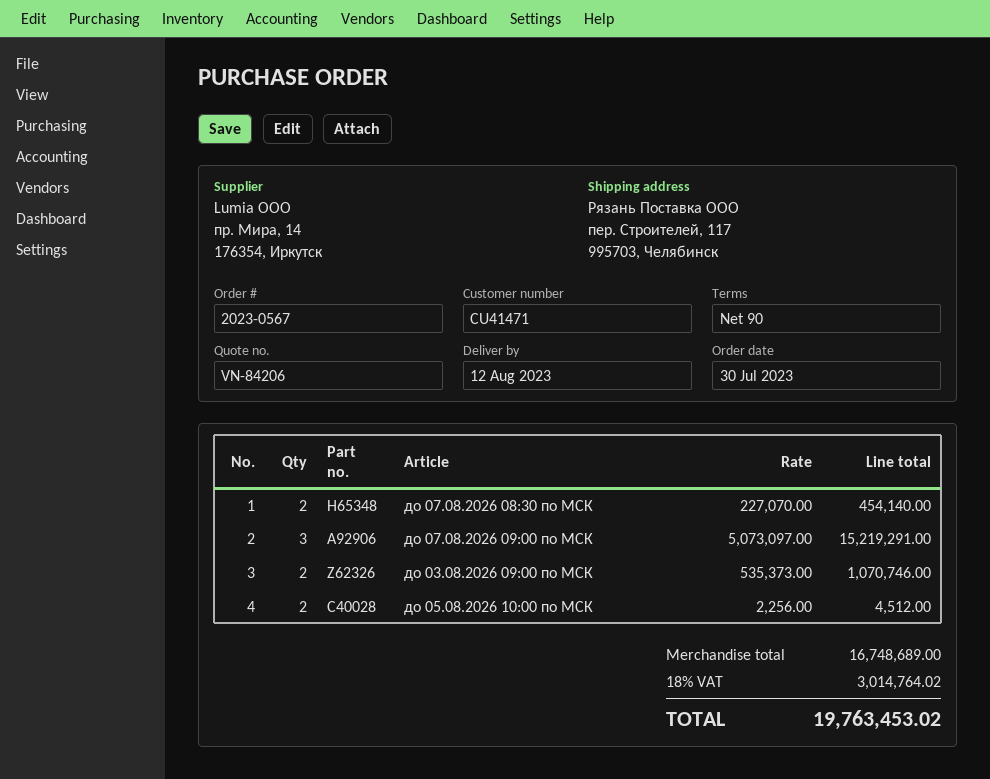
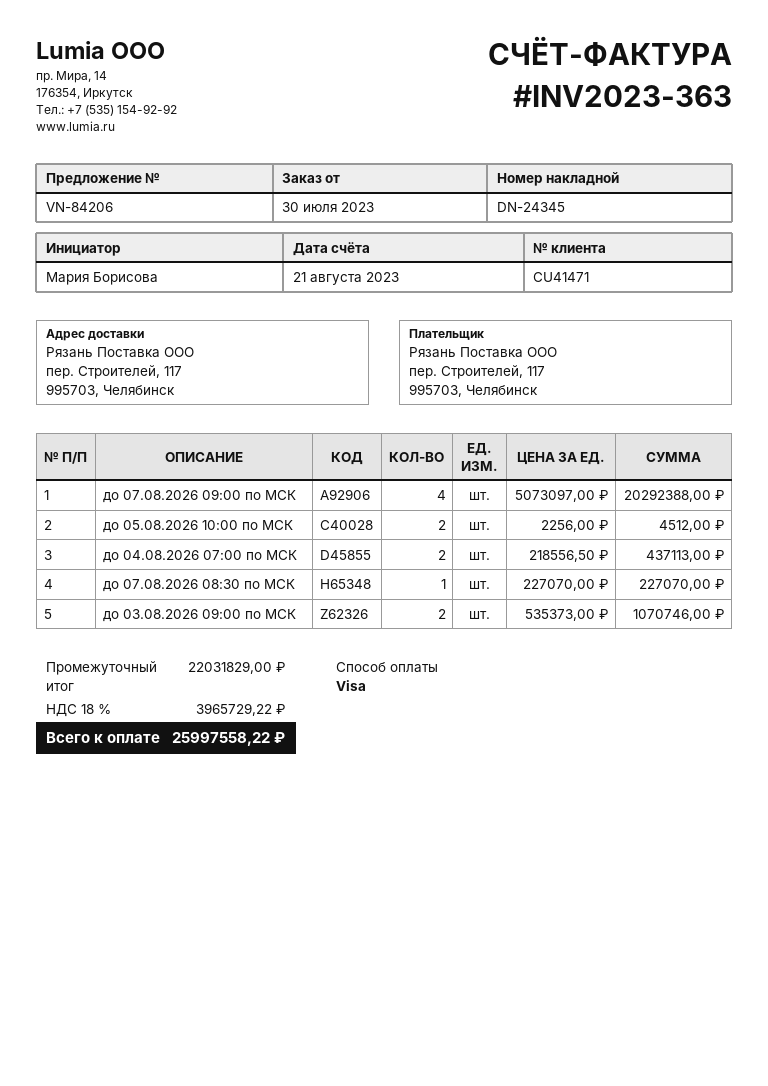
до 07.08.2026 08:30 по МСК: 2 x 227070.00 = 454140.00 -> 1 x 227070.00 = 227070.00
до 07.08.2026 09:00 по МСК: 3 x 5073097.00 = 15219291.00 -> 4 x 5073097.00 = 20292388.00
до 04.08.2026 07:00 по МСК: none -> 2 x 218556.50 = 437113.00
subtotal: 16748689.00 -> 22031829.00
tax: 18% = 3014764.02 -> 18% = 3965729.22
total: 19763453.02 -> 25997558.22

